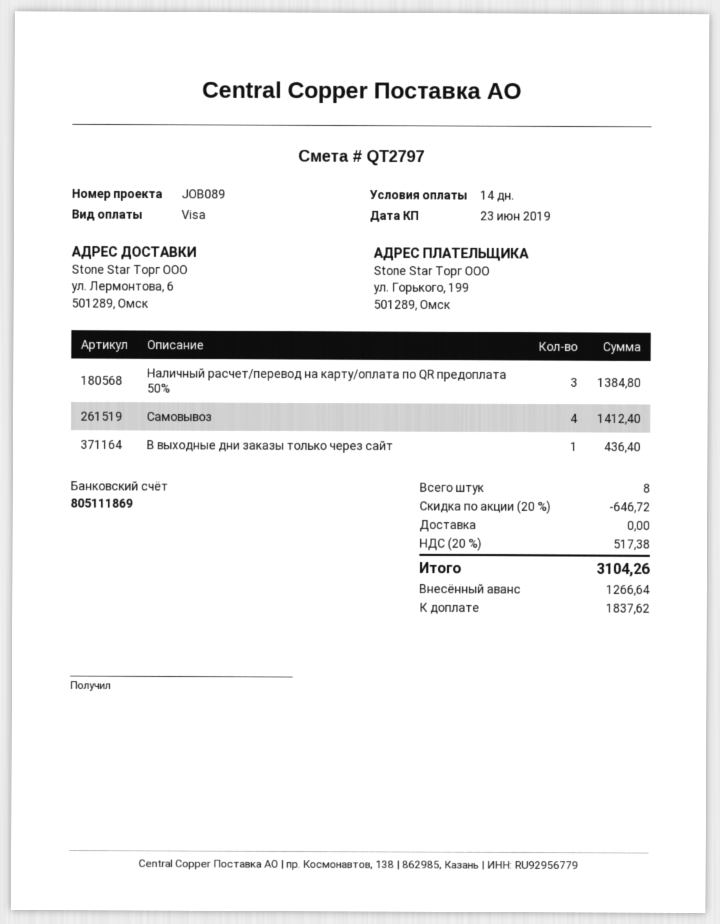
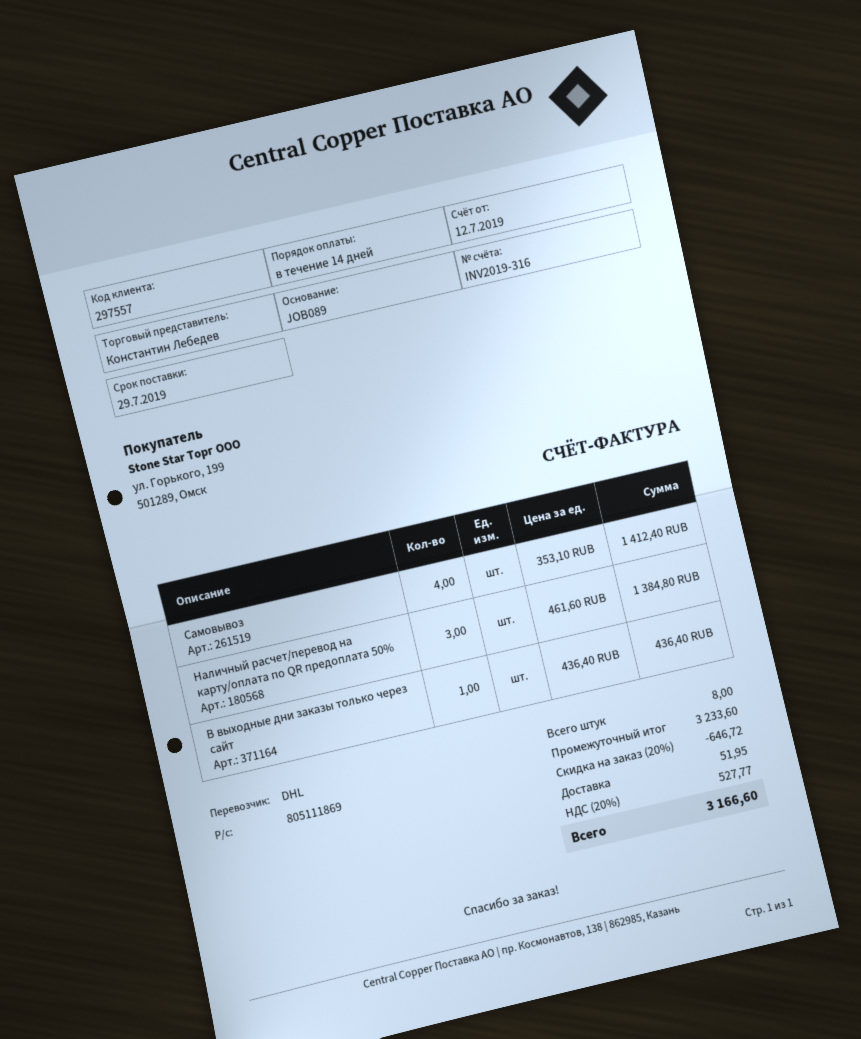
shipping: 0.00 -> 51.95
tax: 20% = 517.38 -> 20% = 527.77
total: 3104.26 -> 3166.60

